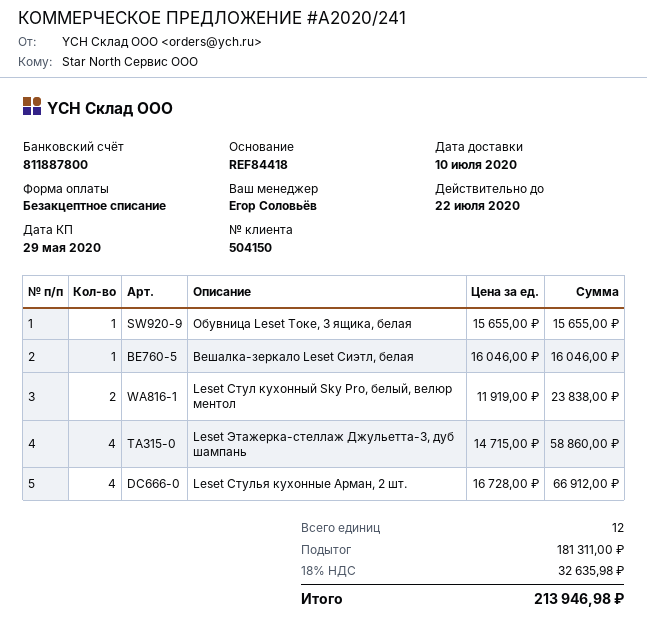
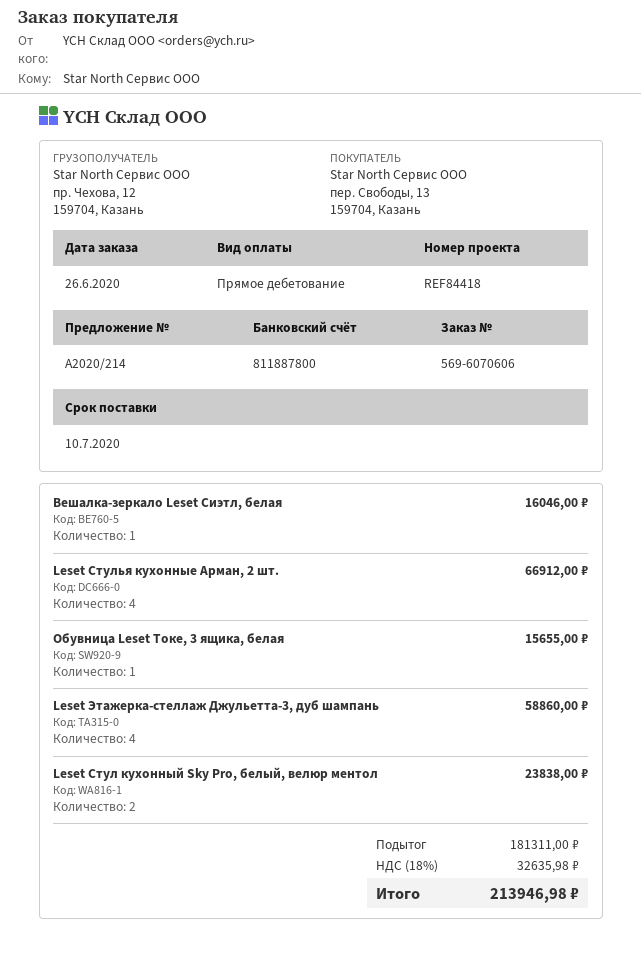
quote number: A2020/241 -> A2020/214

